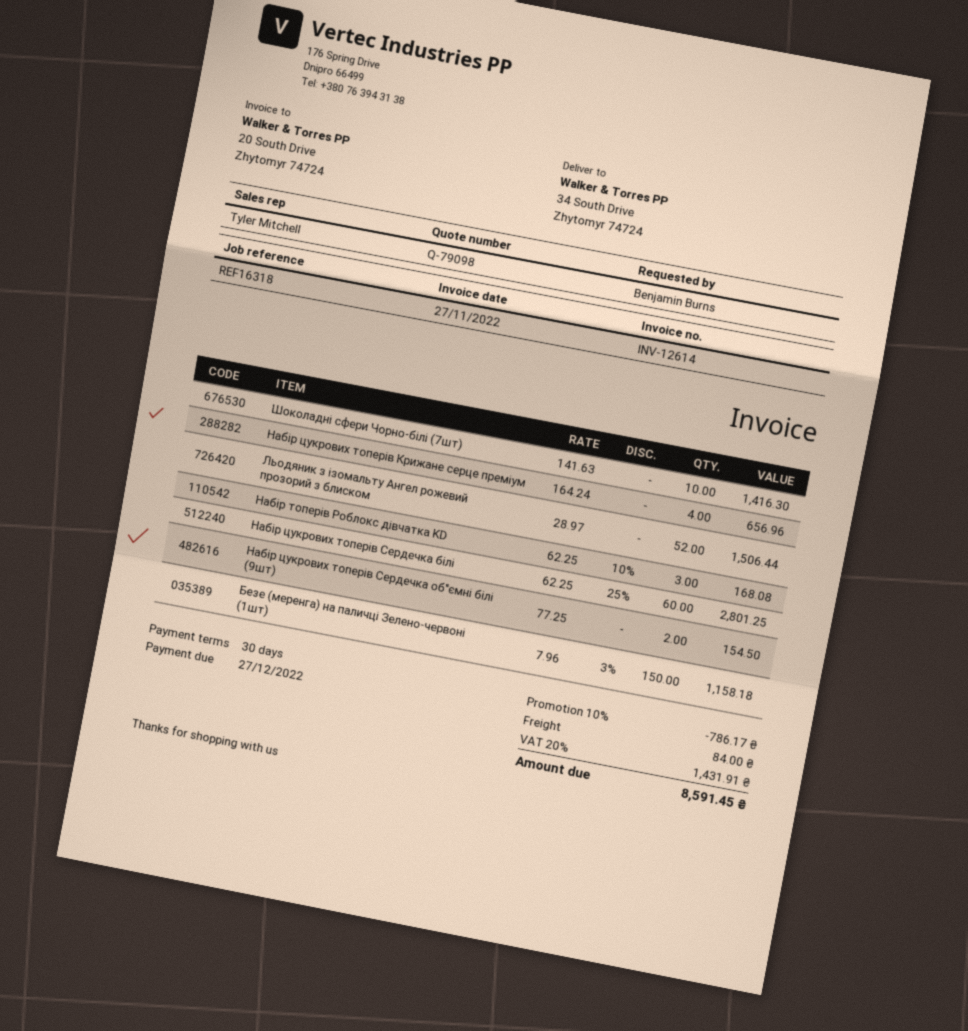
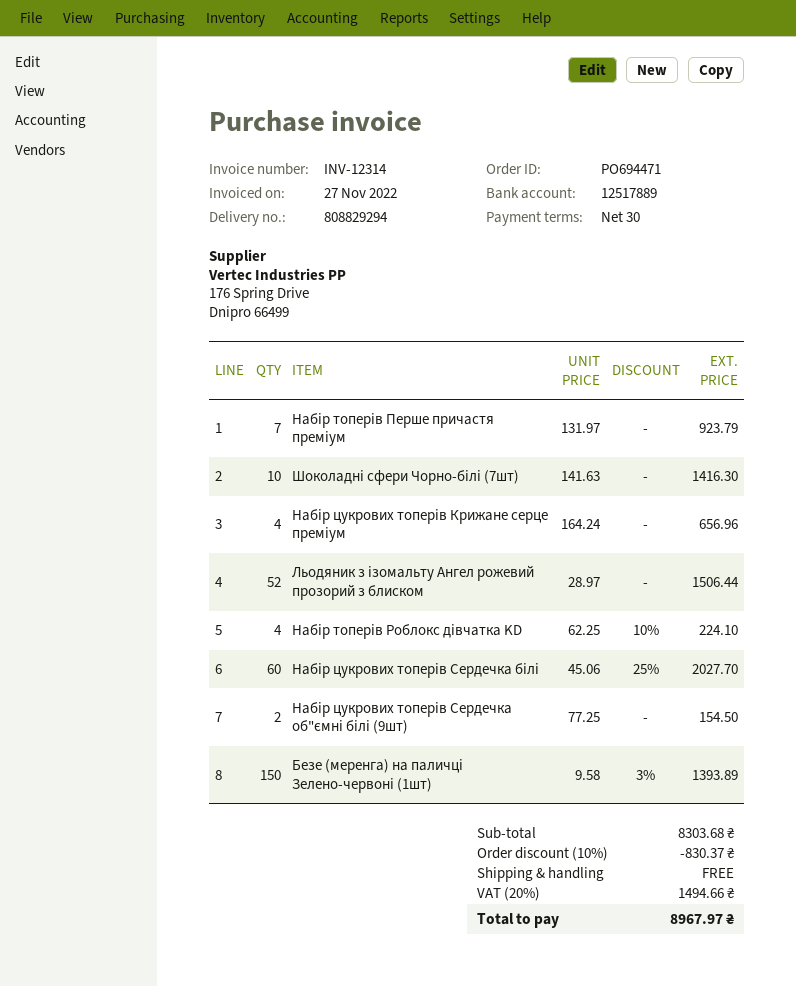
invoice number: INV-12614 -> INV-12314
Набір топерів Роблокс дівчатка KD: 3 x 62.25 - 10% = 168.08 -> 4 x 62.25 - 10% = 224.10
Набір цукрових топерів Сердечка білі: 60 x 62.25 - 25% = 2801.25 -> 60 x 45.06 - 25% = 2027.70
Безе (меренга) на паличці Зелено-червоні (1шт): 150 x 7.96 - 3% = 1158.18 -> 150 x 9.58 - 3% = 1393.89
Набір топерів Перше причастя преміум: none -> 7 x 131.97 = 923.79
discount: 10% = 786.17 -> 10% = 830.37
shipping: 84.00 -> 0.00
tax: 20% = 1431.91 -> 20% = 1494.66
total: 8591.45 -> 8967.97

